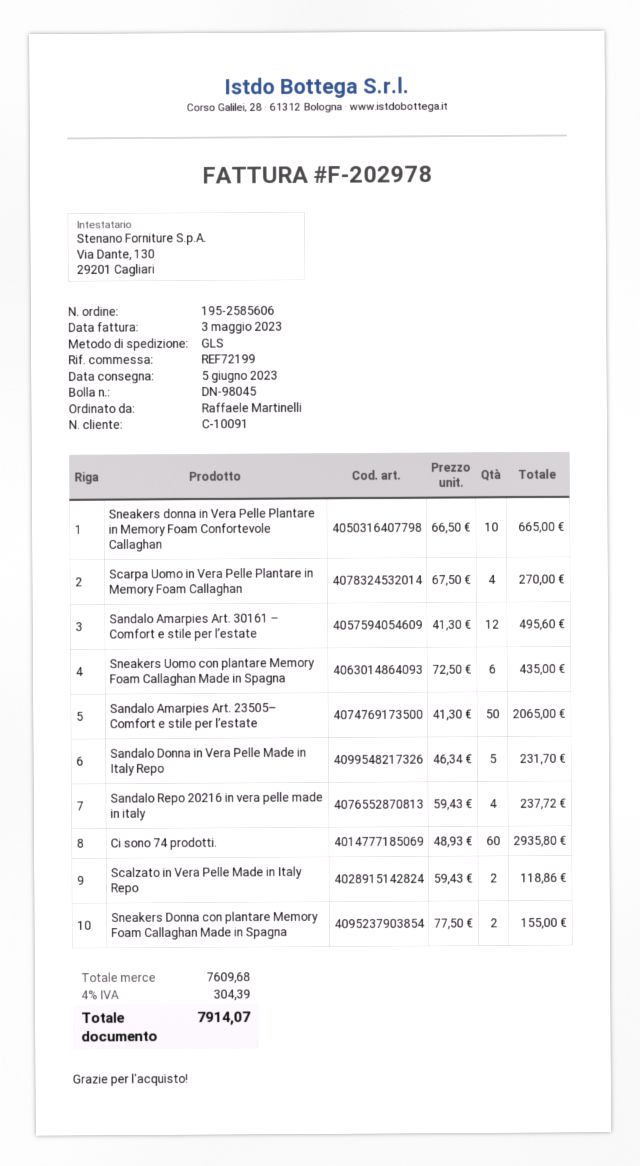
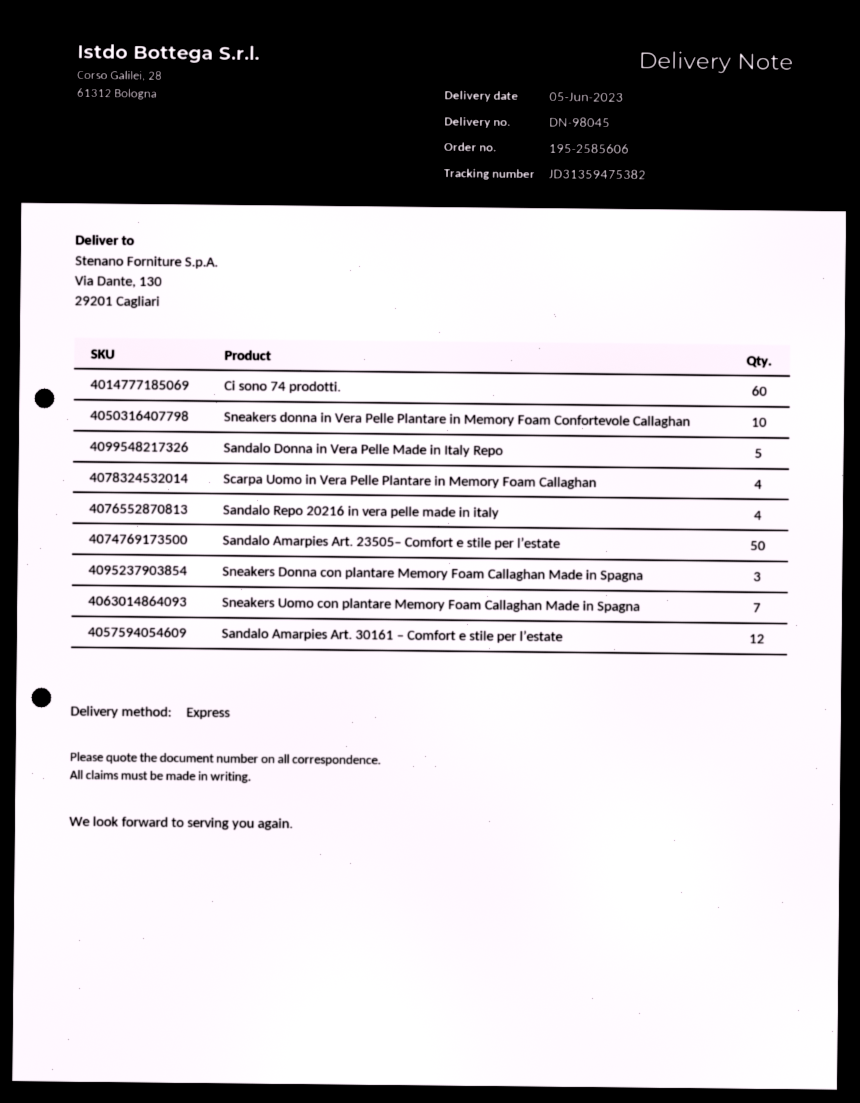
shipping method: GLS -> express
Sneakers Uomo con plantare Memory Foam Callaghan Made in Spagna: 6 -> 7
Scalzato in Vera Pelle Made in Italy Repo: 2 -> none
Sneakers Donna con plantare Memory Foam Callaghan Made in Spagna: 2 -> 3

